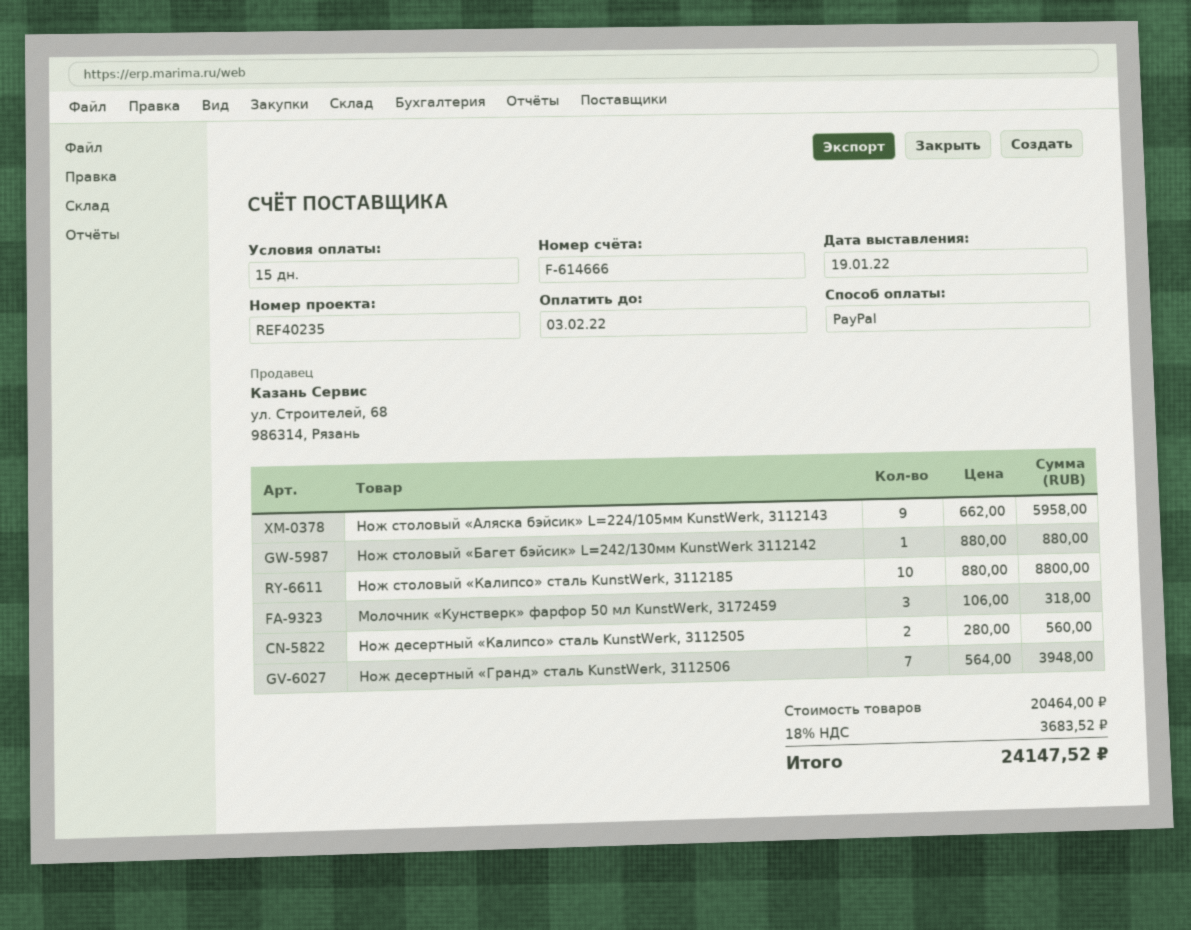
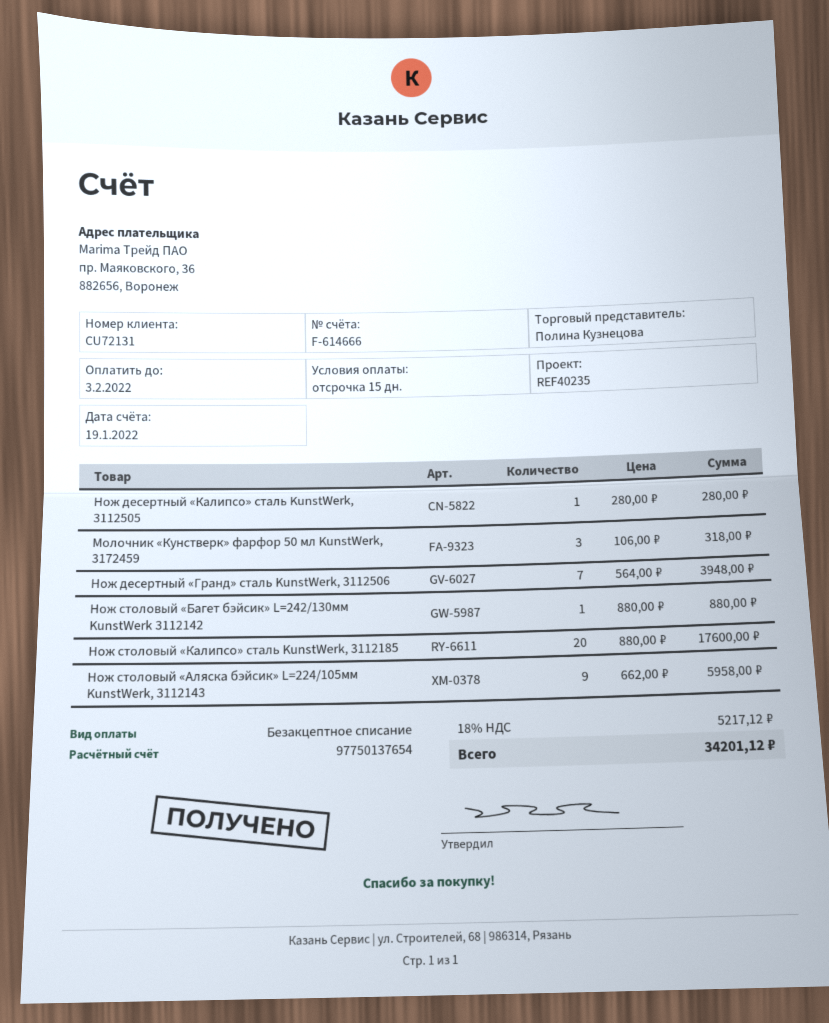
payment method: PayPal -> direct debit
Нож столовый «Калипсо» сталь KunstWerk, 3112185: 10 x 880.00 = 8800.00 -> 20 x 880.00 = 17600.00
Нож десертный «Калипсо» сталь KunstWerk, 3112505: 2 x 280.00 = 560.00 -> 1 x 280.00 = 280.00
tax: 18% = 3683.52 -> 18% = 5217.12
total: 24147.52 -> 34201.12

